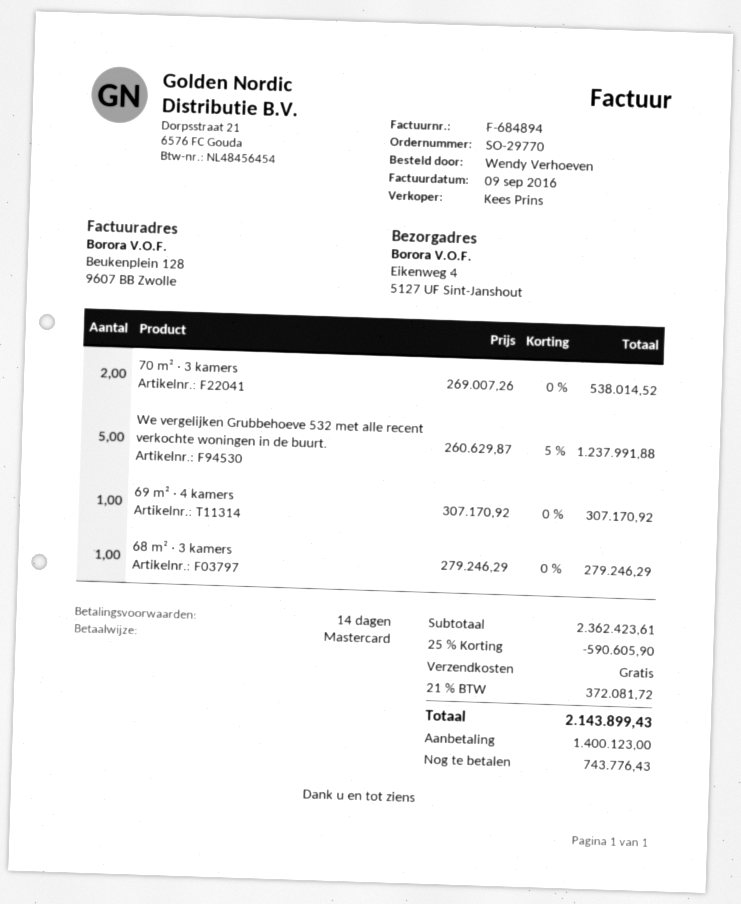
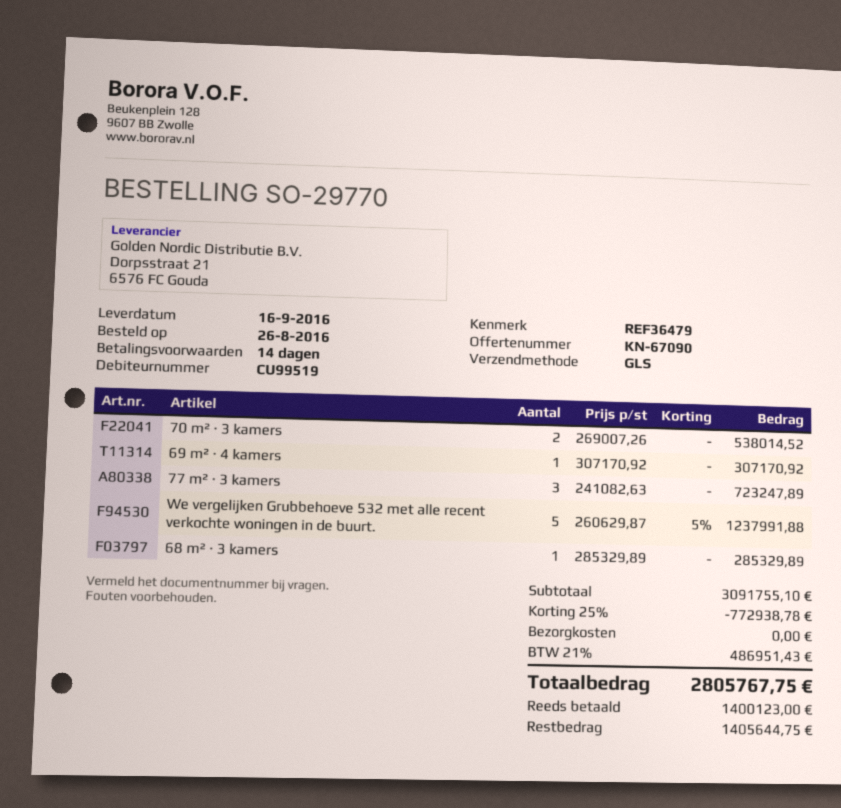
68 m² · 3 kamers: 1 x 279246.29 = 279246.29 -> 1 x 285329.89 = 285329.89
77 m² · 3 kamers: none -> 3 x 241082.63 = 723247.89
subtotal: 2362423.61 -> 3091755.10
discount: 25% = 590605.90 -> 25% = 772938.78
tax: 21% = 372081.72 -> 21% = 486951.43
total: 2143899.43 -> 2805767.75
balance: 743776.43 -> 1405644.75

